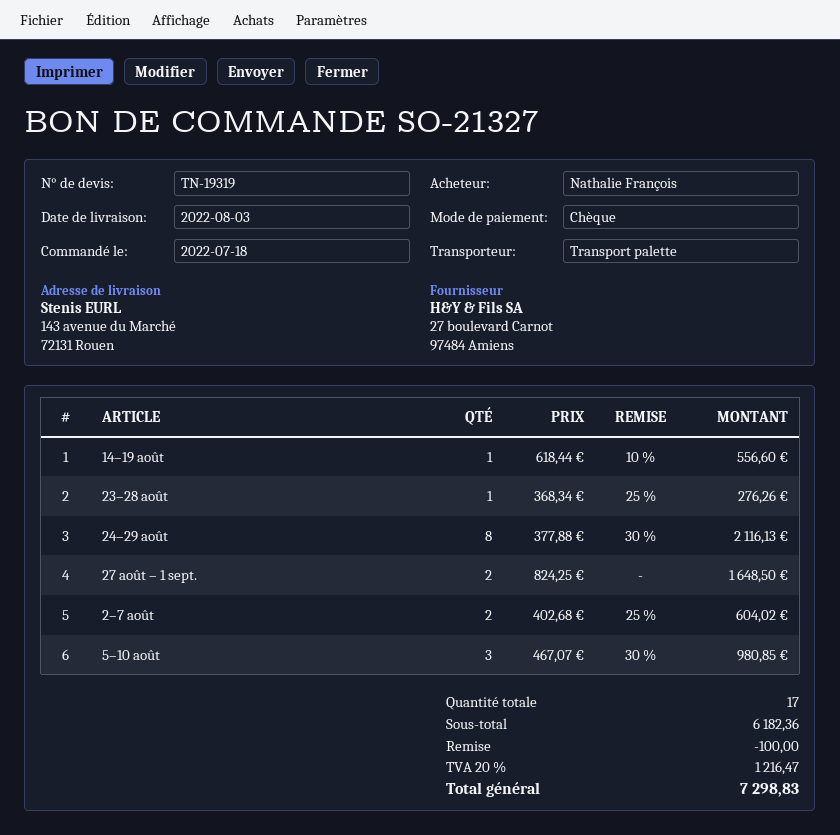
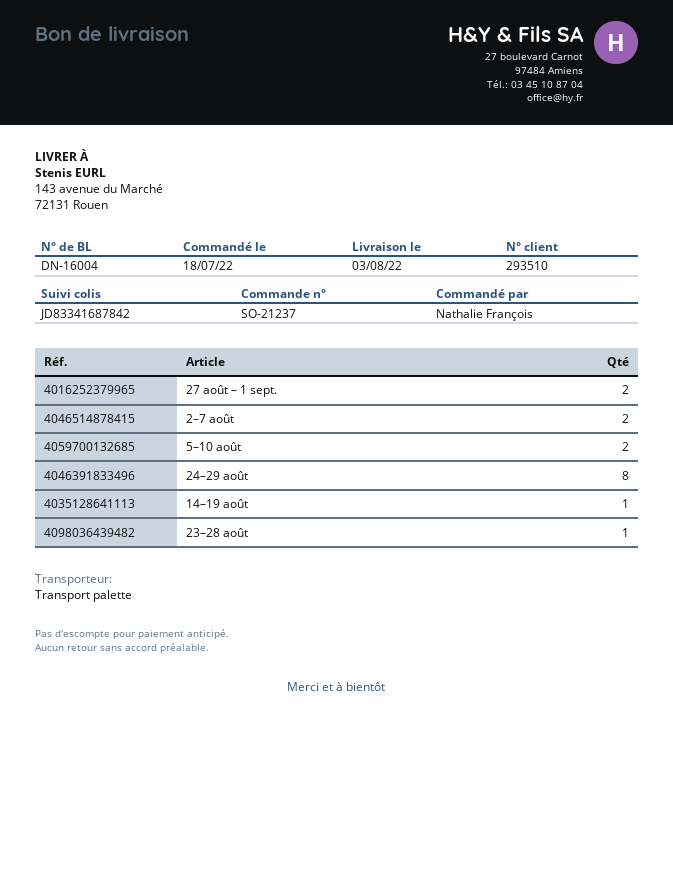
order number: SO-21327 -> SO-21237
5–10 août: 3 -> 2

